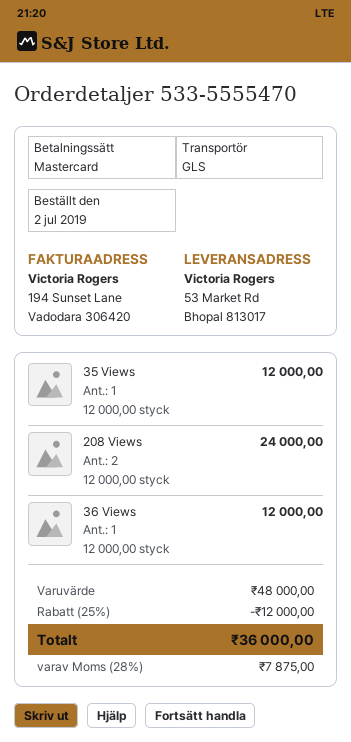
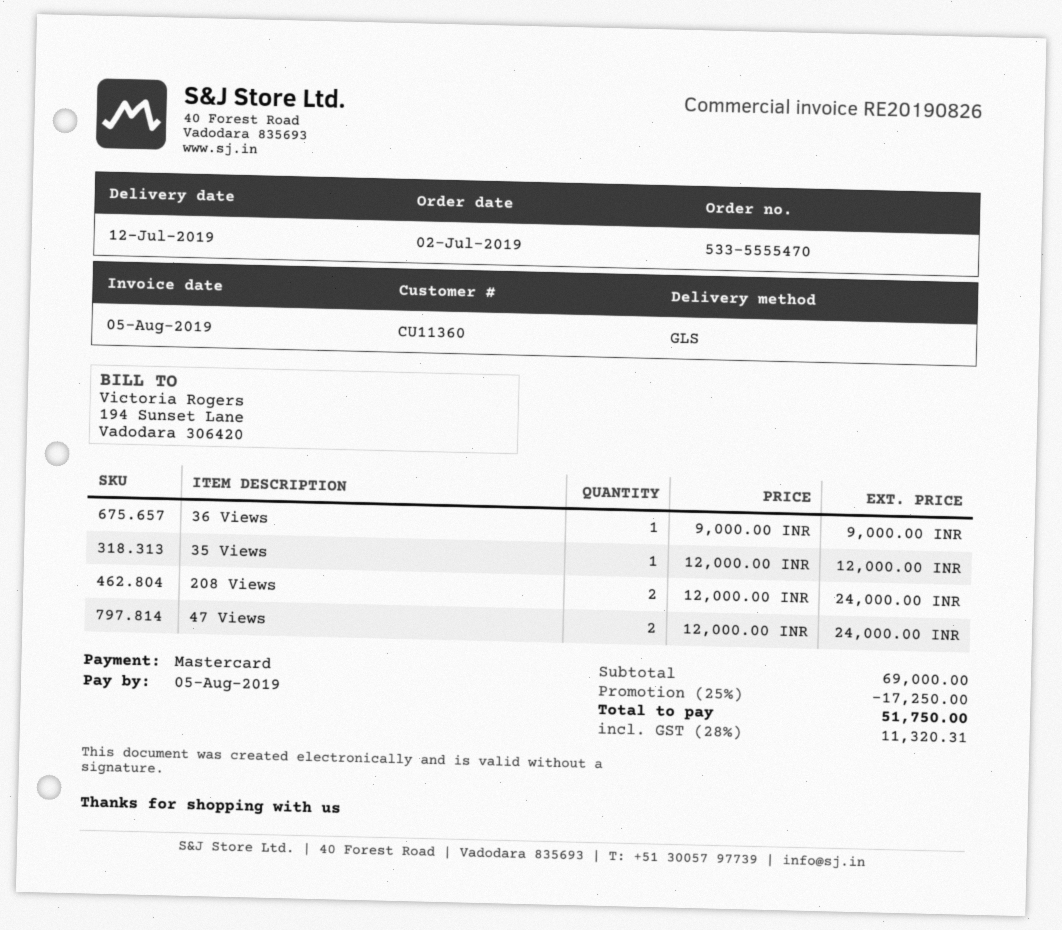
36 Views: 1 x 12000.00 = 12000.00 -> 1 x 9000.00 = 9000.00
47 Views: none -> 2 x 12000.00 = 24000.00
subtotal: 48000.00 -> 69000.00
discount: 25% = 12000.00 -> 25% = 17250.00
tax: 28% = 7875.00 -> 28% = 11320.31
total: 36000.00 -> 51750.00

